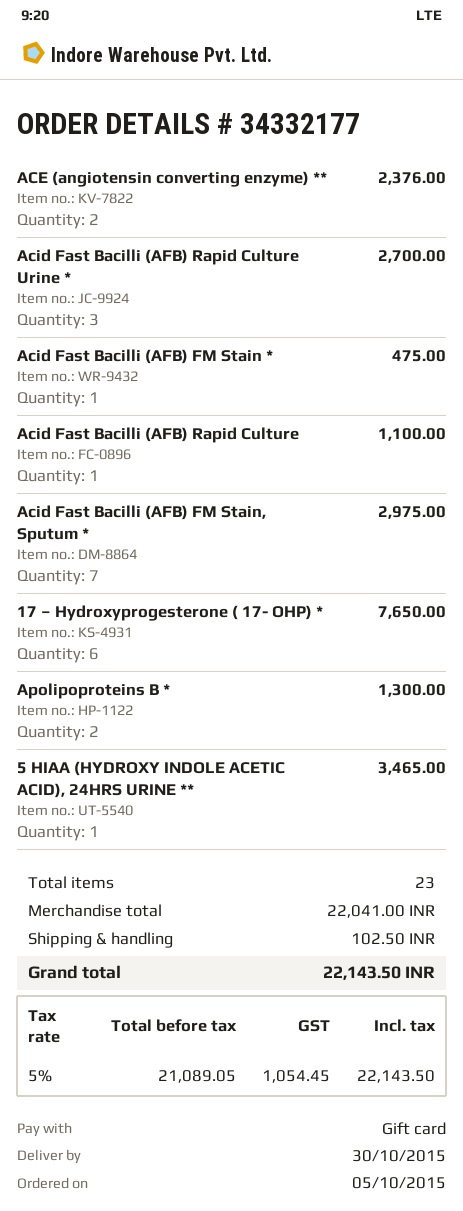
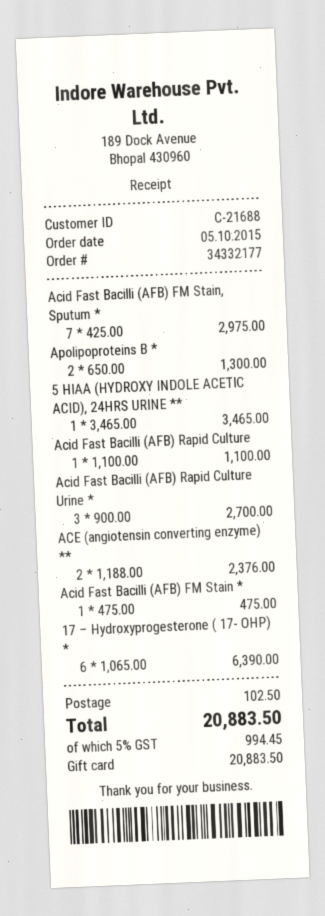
17 – Hydroxyprogesterone ( 17- OHP) *: 6 for 7650.00 -> 6 for 6390.00
tax: 5% = 1054.45 -> 5% = 994.45
total: 22143.50 -> 20883.50

